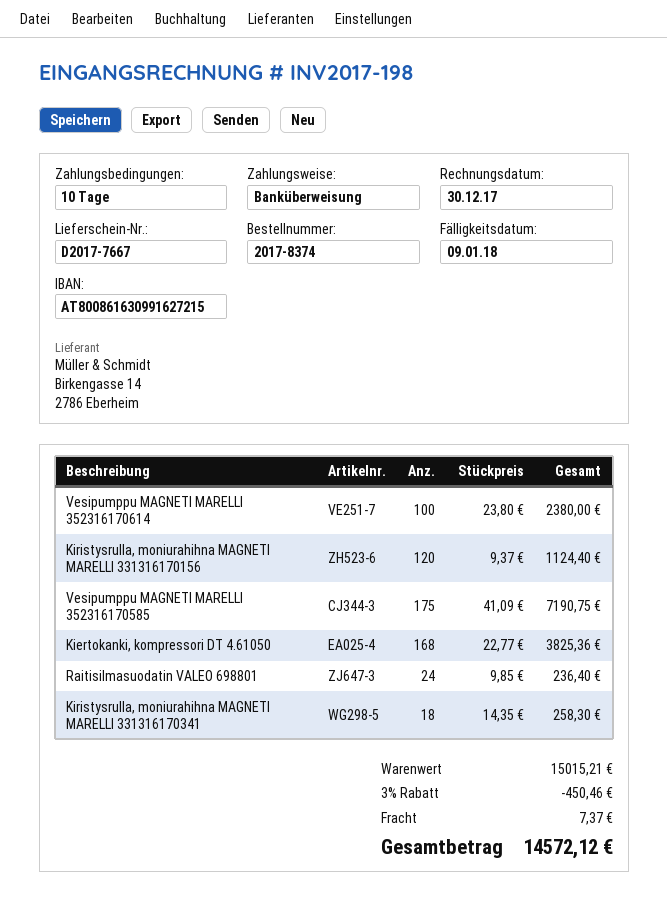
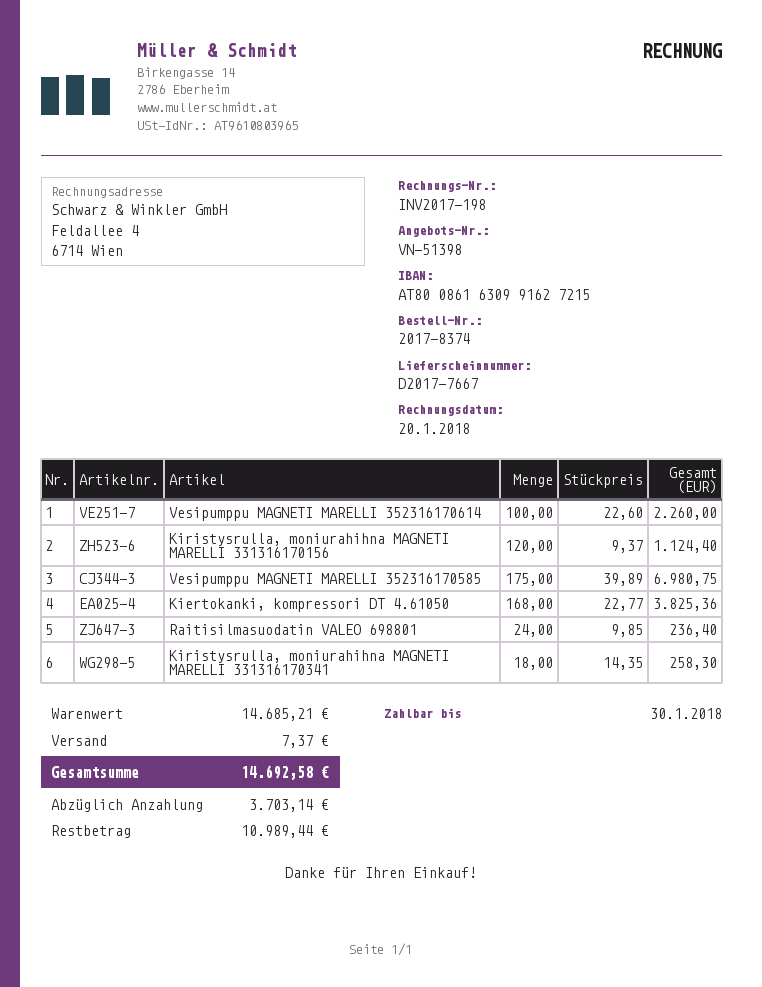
invoice date: 2017-12-30 -> 2018-01-20
due date: 2018-01-09 -> 2018-01-30
Vesipumppu MAGNETI MARELLI 352316170614: 100 x 23.80 = 2380.00 -> 100 x 22.60 = 2260.00
Vesipumppu MAGNETI MARELLI 352316170585: 175 x 41.09 = 7190.75 -> 175 x 39.89 = 6980.75
subtotal: 15015.21 -> 14685.21
discount: 3% = 450.46 -> none
total: 14572.12 -> 14692.58

